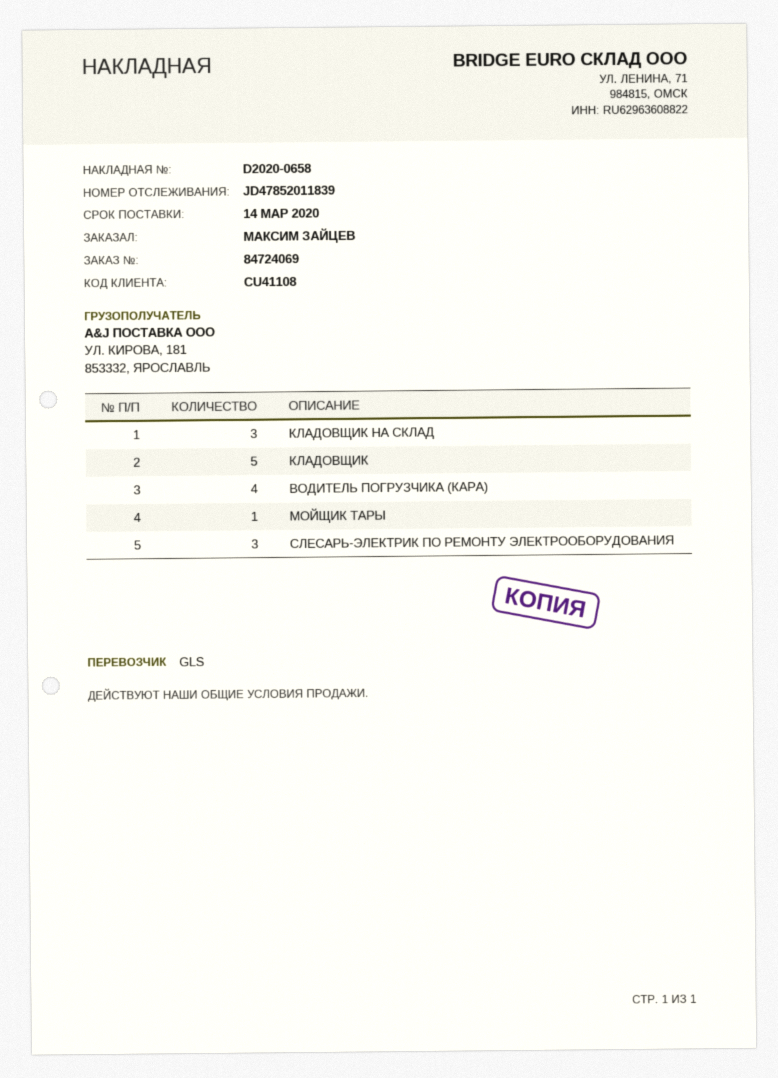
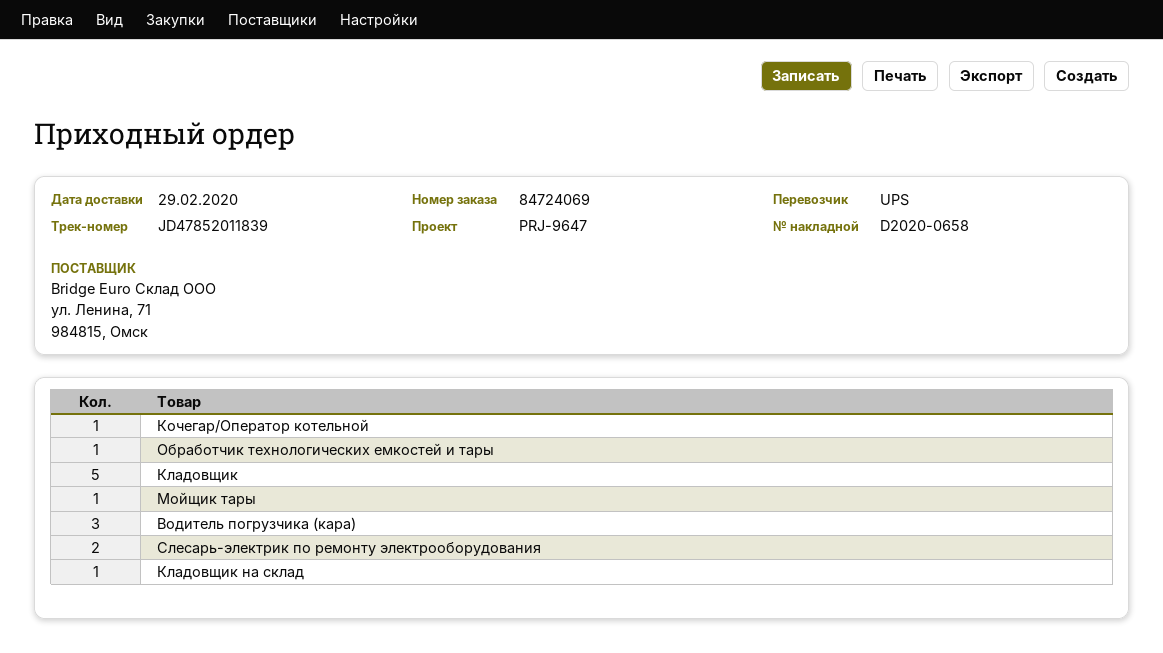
delivery date: 2020-03-14 -> 2020-02-29
shipping method: GLS -> UPS
КЛАДОВЩИК НА СКЛАД: 3 -> 1
ВОДИТЕЛЬ ПОГРУЗЧИКА (КАРА): 4 -> 3
СЛЕСАРЬ-ЭЛЕКТРИК ПО РЕМОНТУ ЭЛЕКТРООБОРУДОВАНИЯ: 3 -> 2
Кочегар/Оператор котельной: none -> 1
Обработчик технологических емкостей и тары: none -> 1

